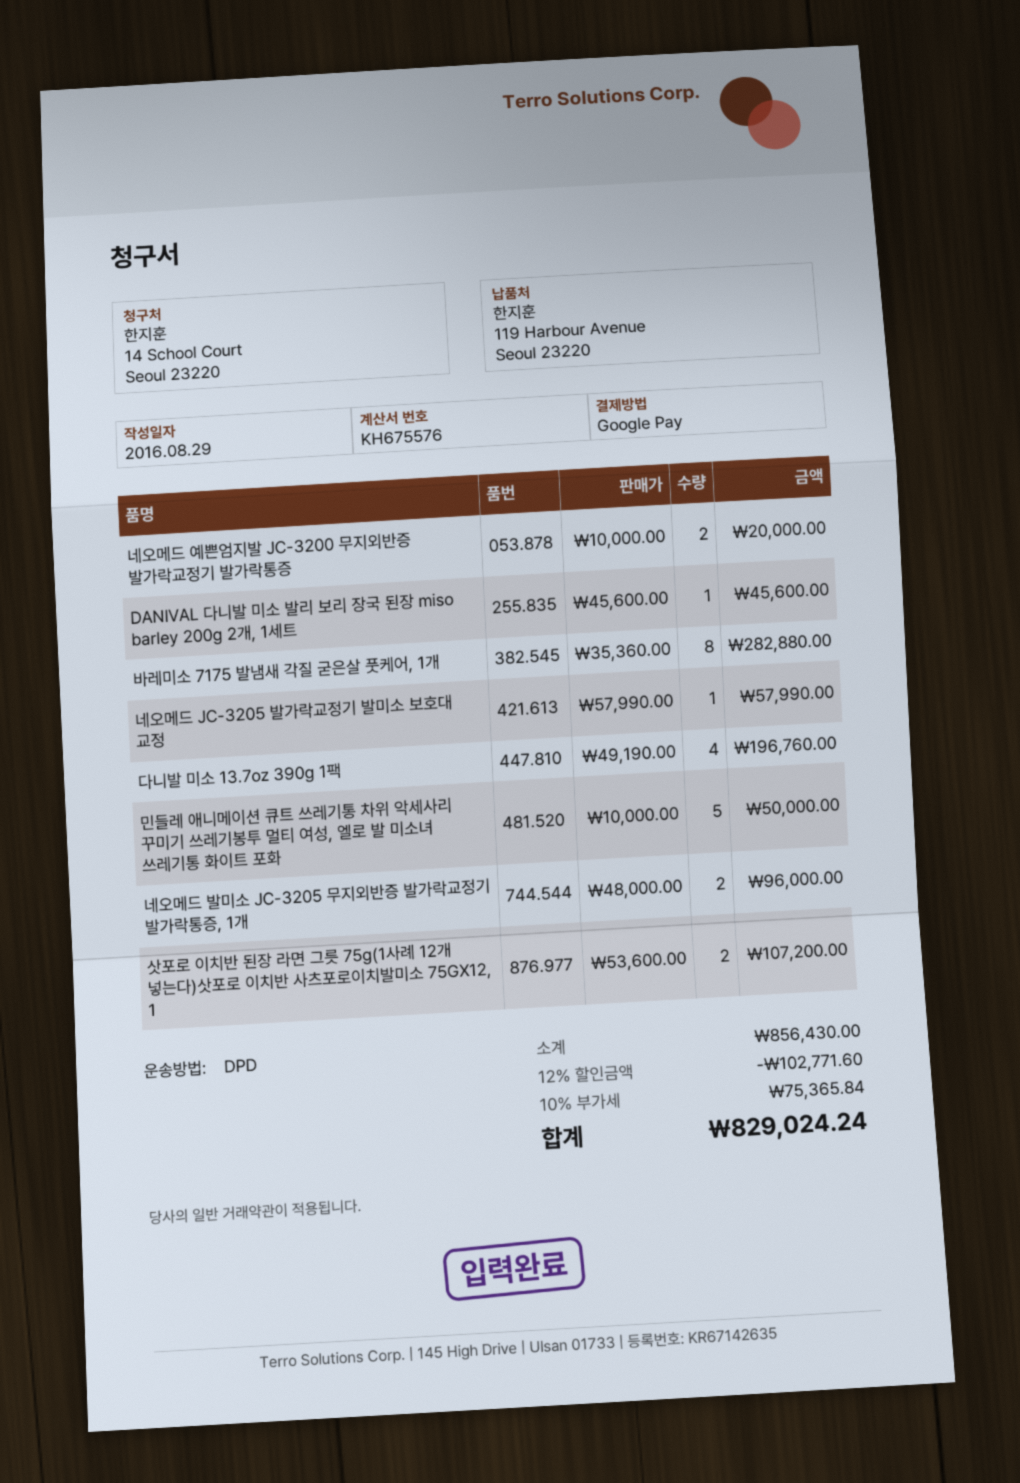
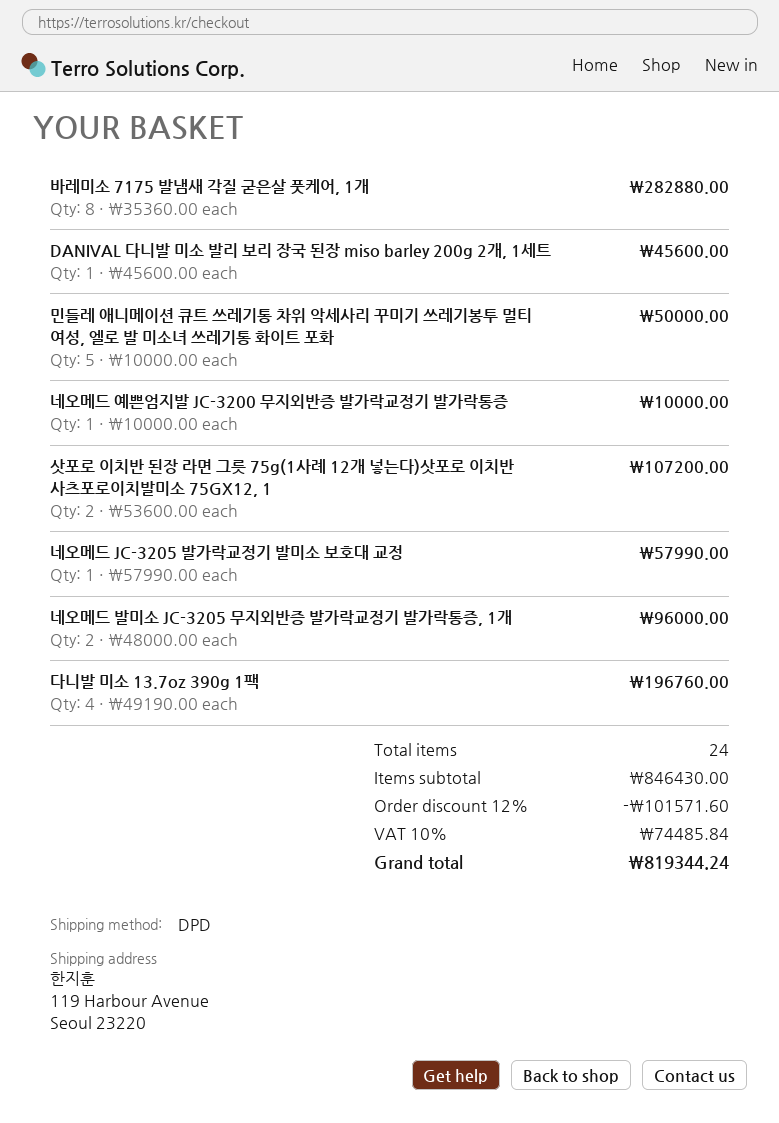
네오메드 예쁜엄지발 JC-3200 무지외반증 발가락교정기 발가락통증: 2 x 10000.00 = 20000.00 -> 1 x 10000.00 = 10000.00
subtotal: 856430.00 -> 846430.00
discount: 12% = 102771.60 -> 12% = 101571.60
tax: 10% = 75365.84 -> 10% = 74485.84
total: 829024.24 -> 819344.24

